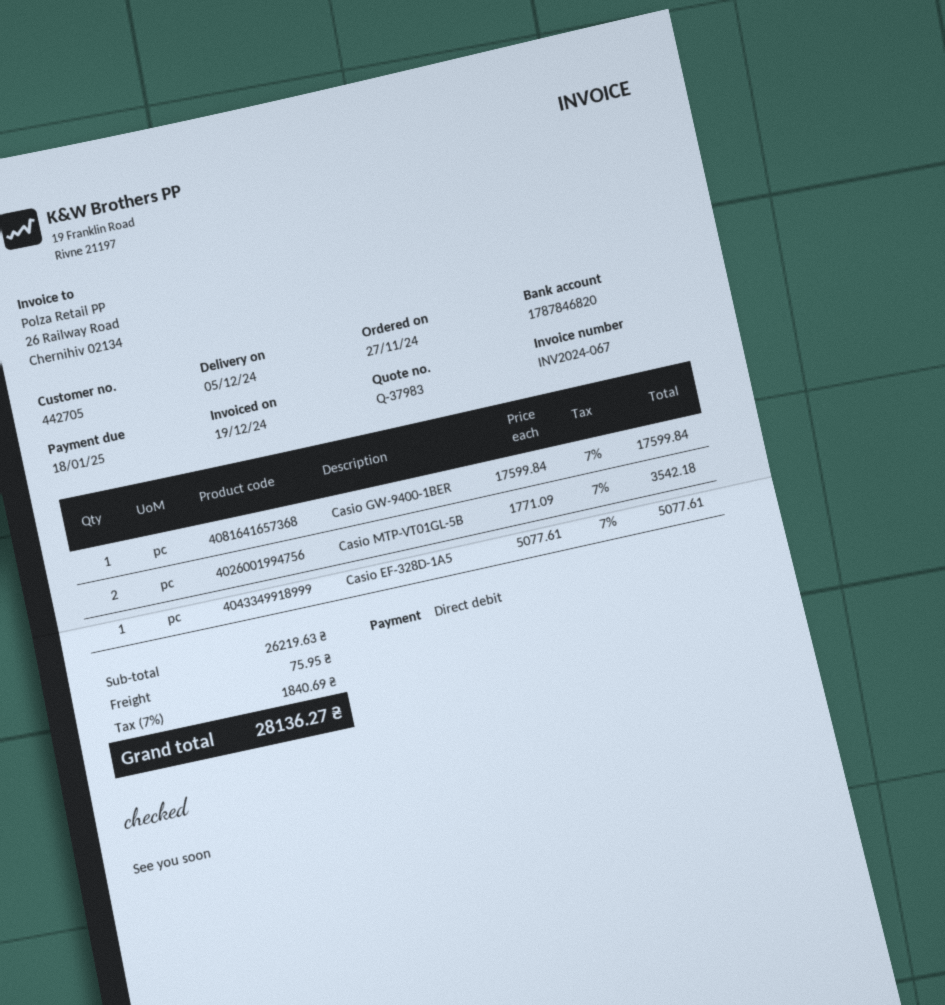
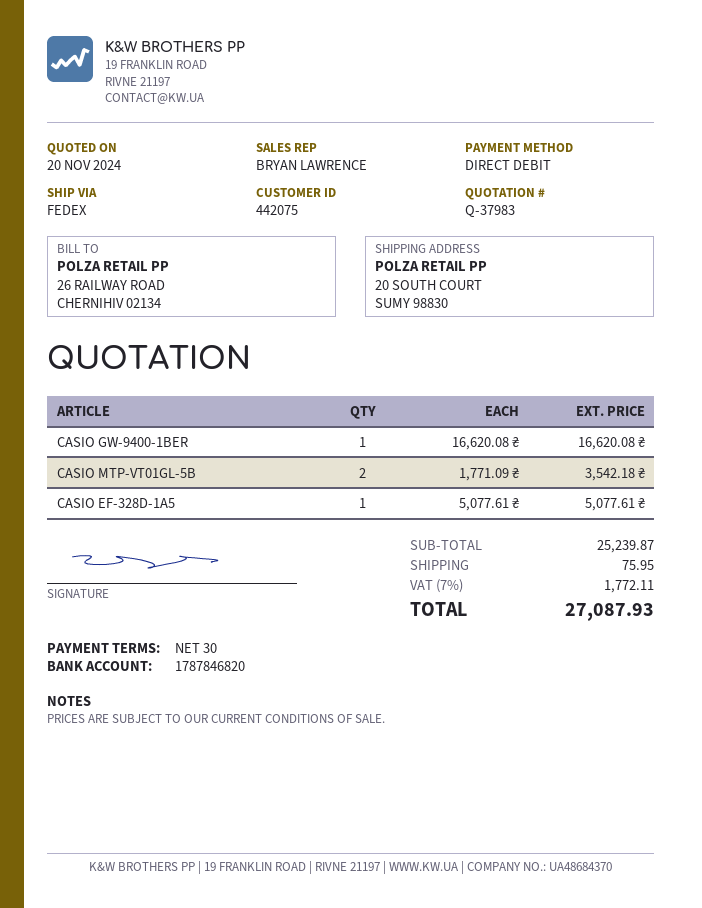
customer number: 442705 -> 442075
Casio GW-9400-1BER: 1 x 17599.84 = 17599.84 -> 1 x 16620.08 = 16620.08
subtotal: 26219.63 -> 25239.87
tax: 7% = 1840.69 -> 7% = 1772.11
total: 28136.27 -> 27087.93

